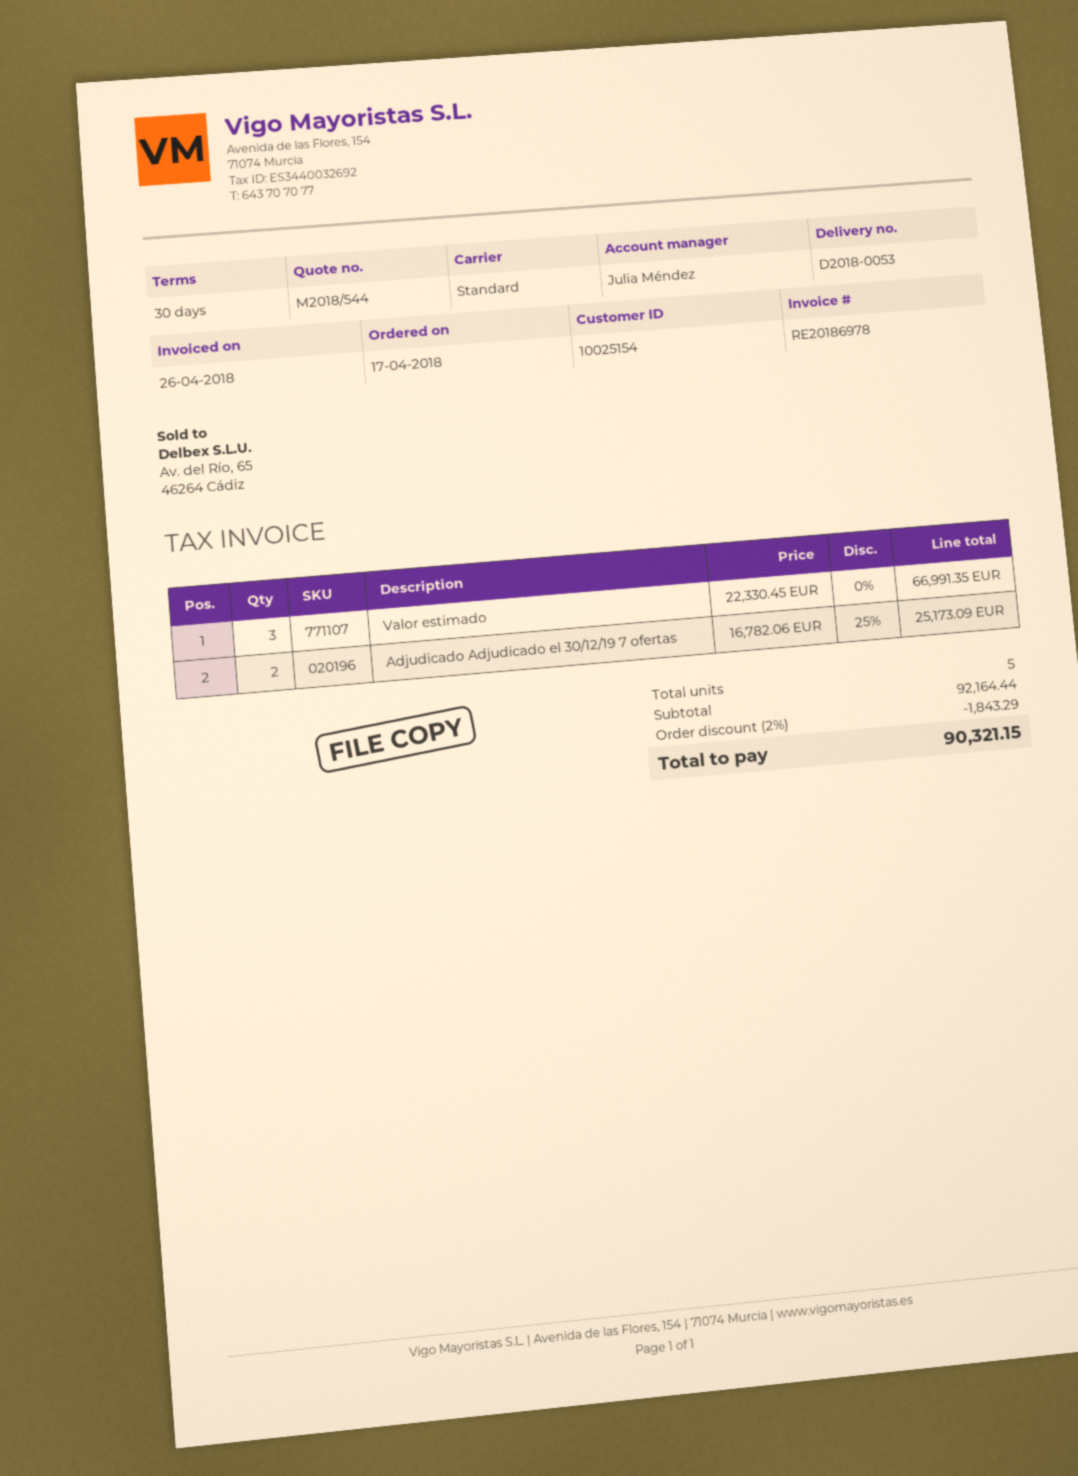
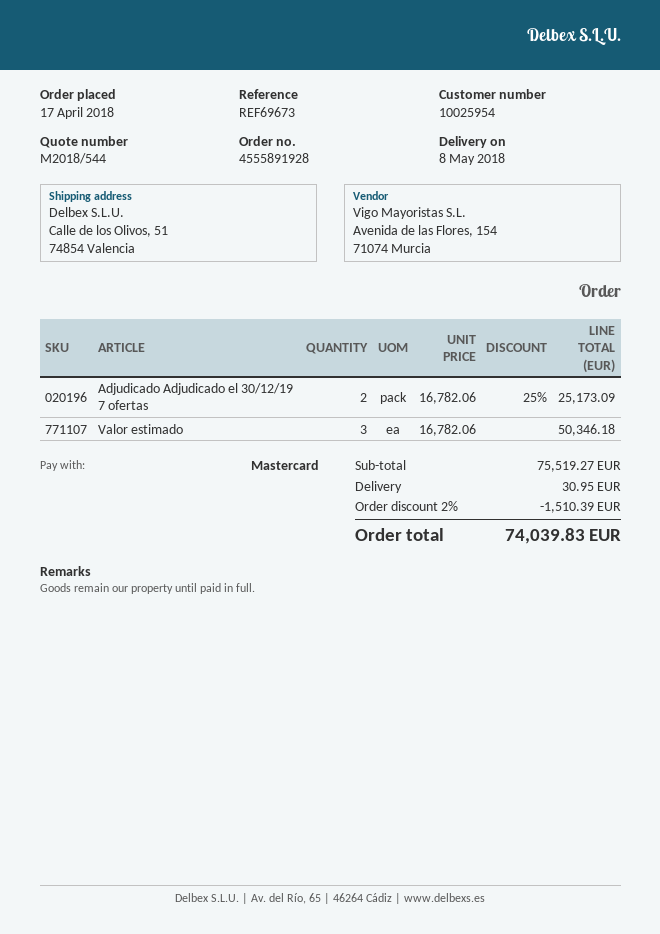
customer number: 10025154 -> 10025954
Valor estimado: 3 x 22330.45 = 66991.35 -> 3 x 16782.06 = 50346.18
subtotal: 92164.44 -> 75519.27
discount: 2% = 1843.29 -> 2% = 1510.39
shipping: none -> 30.95
total: 90321.15 -> 74039.83

